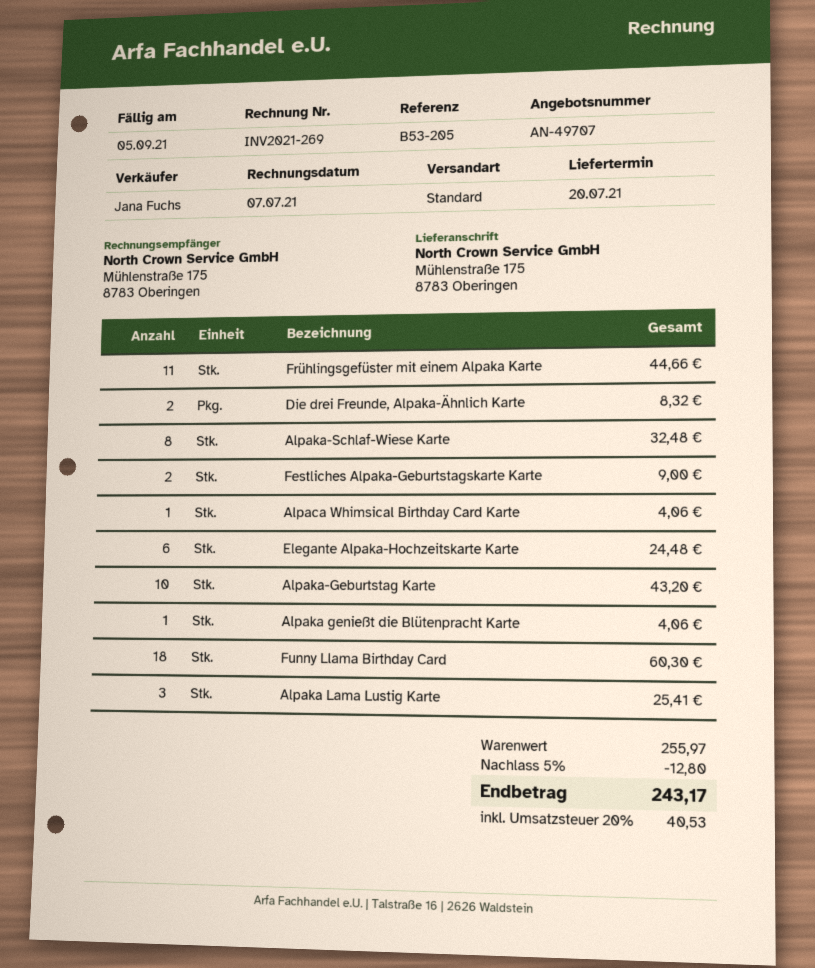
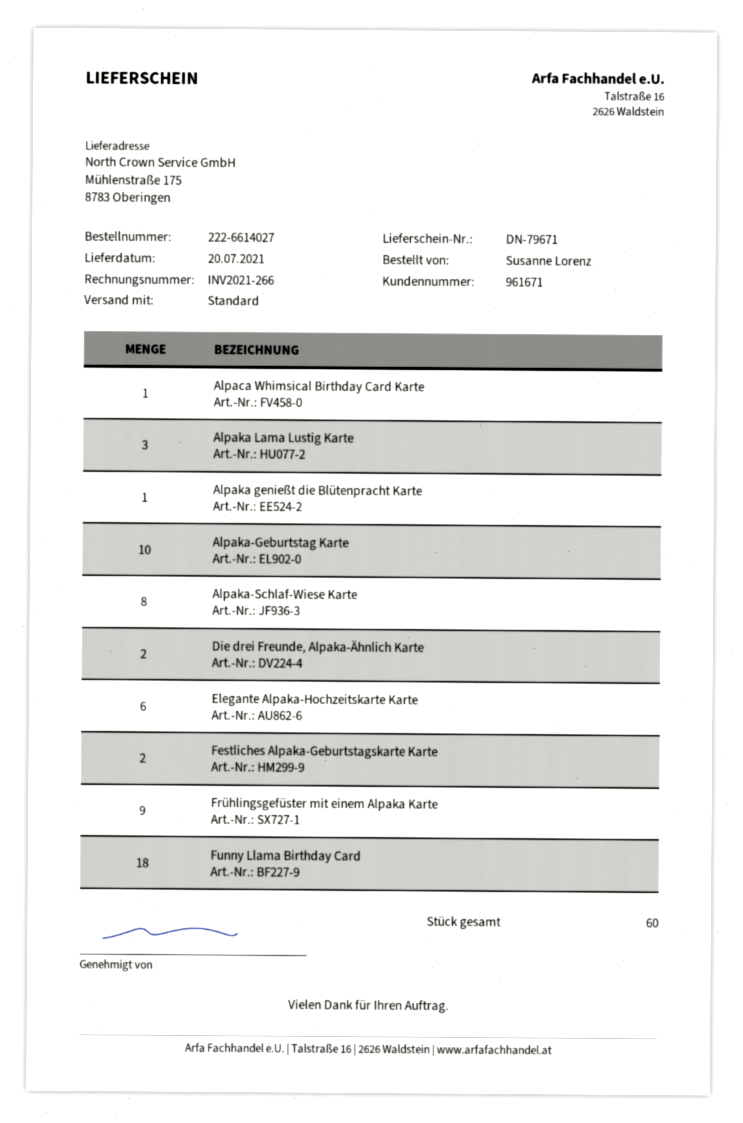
invoice number: INV2021-269 -> INV2021-266
Frühlingsgefüster mit einem Alpaka Karte: 11 -> 9

